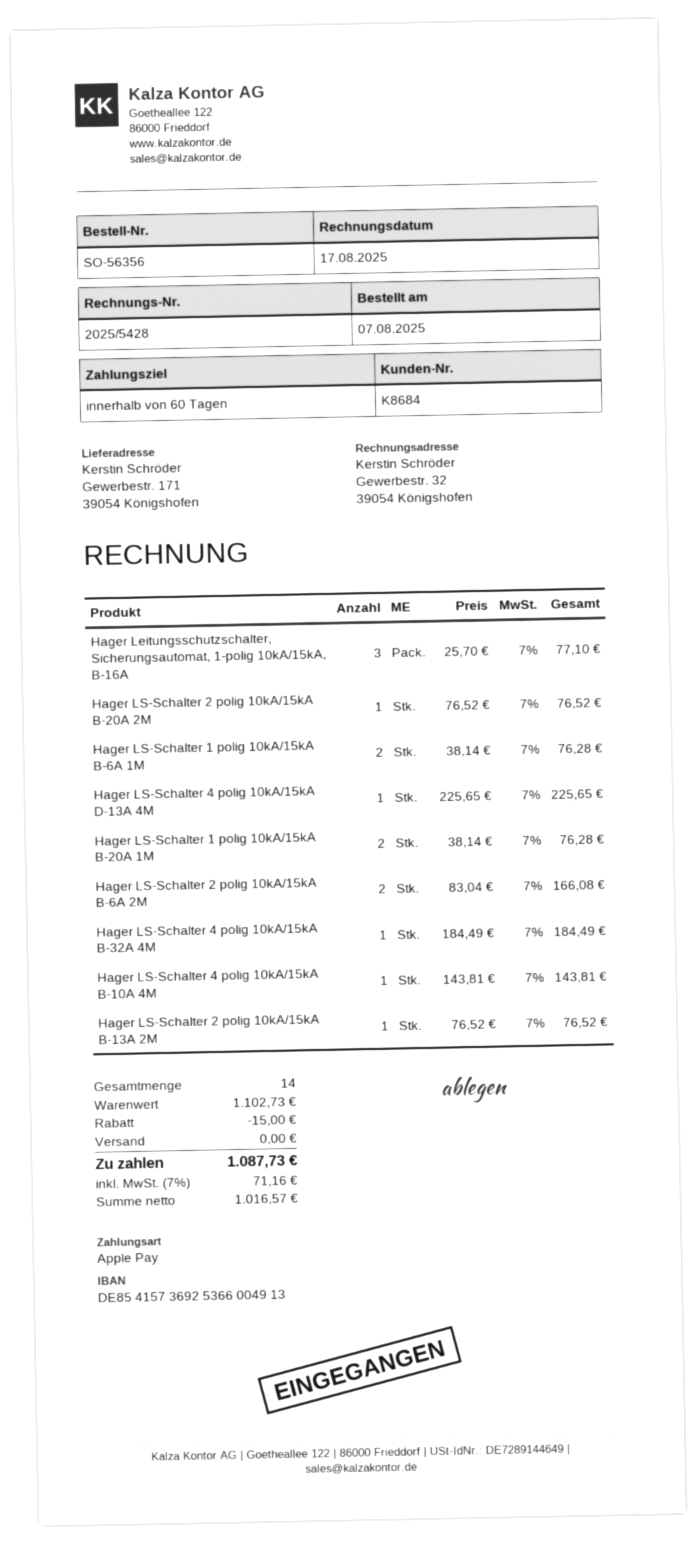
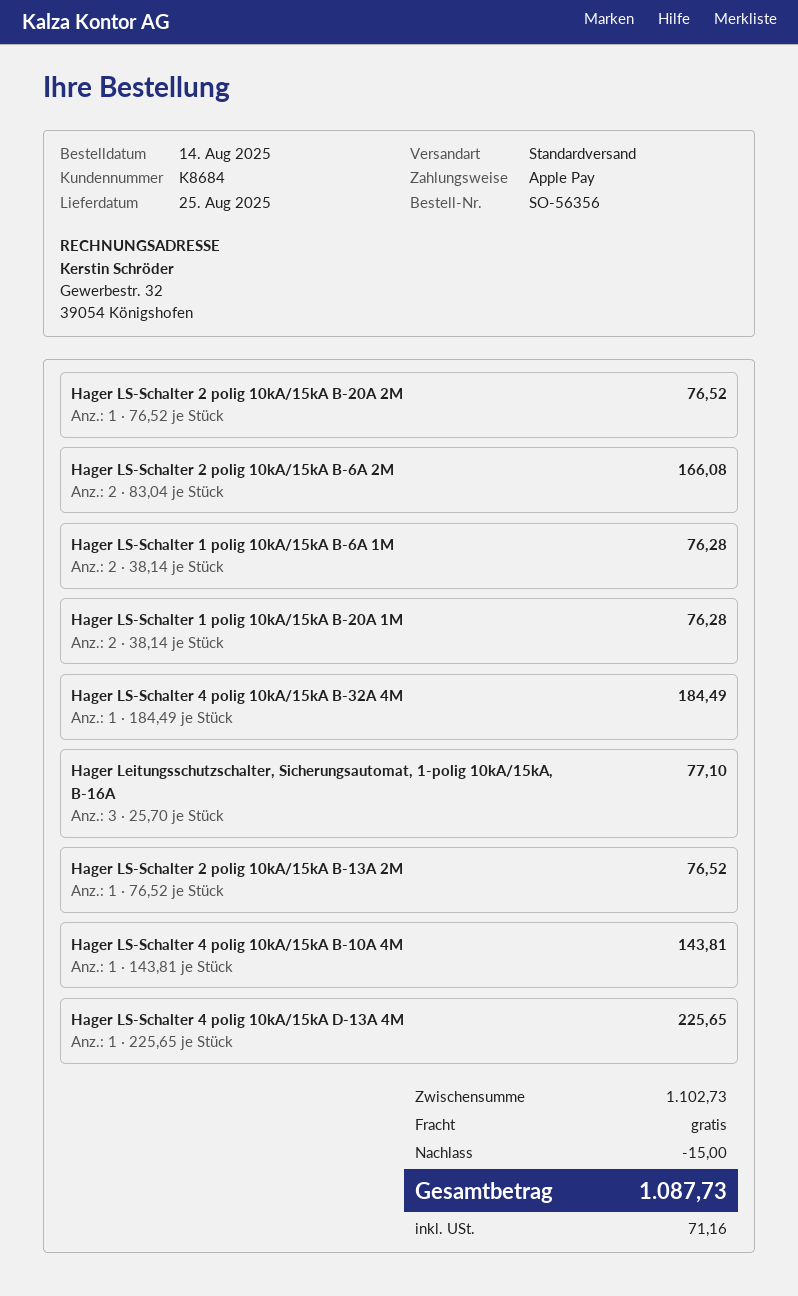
order date: 2025-08-07 -> 2025-08-14

